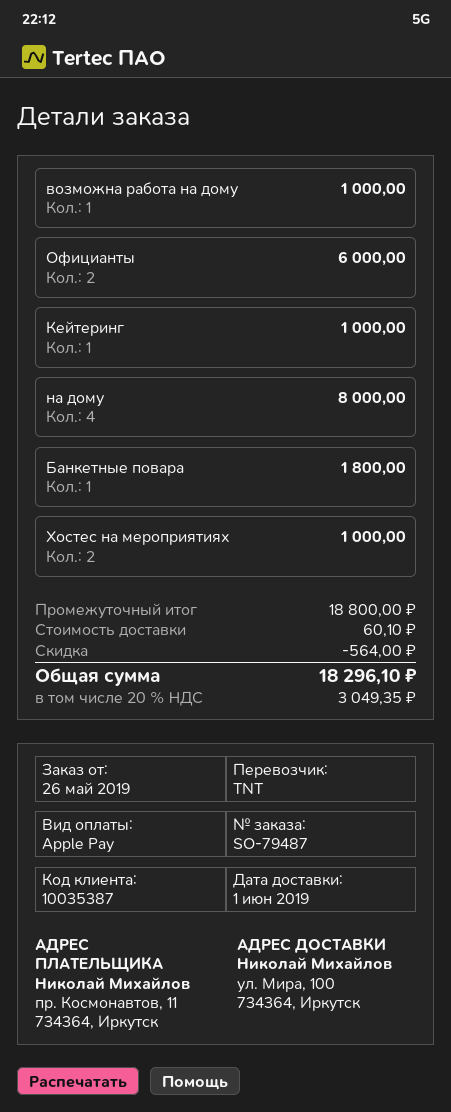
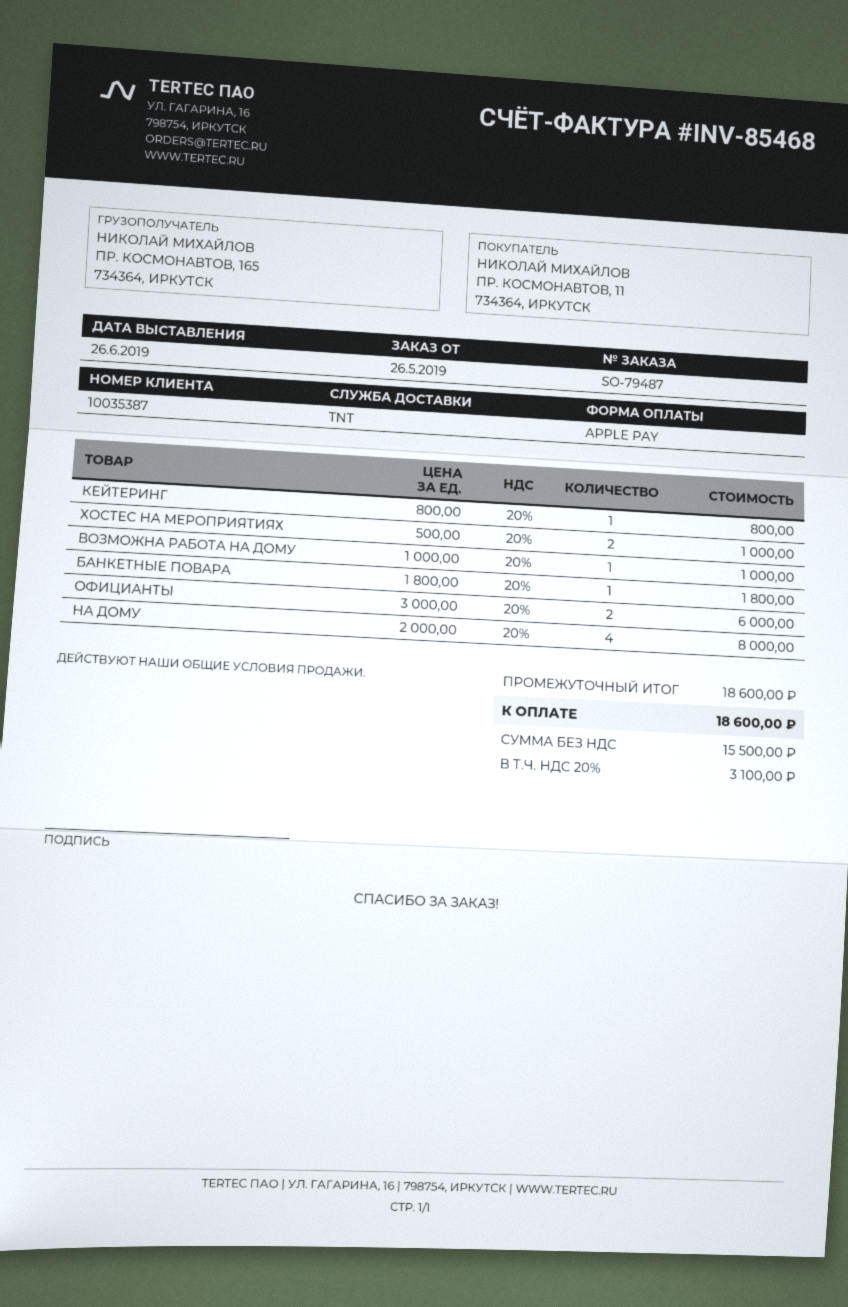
ship to: ул. Мира, 100, 734364, Иркутск -> ПР. КОСМОНАВТОВ, 165, 734364, ИРКУТСК
Кейтеринг: 1 for 1000.00 -> 1 for 800.00
subtotal: 18800.00 -> 18600.00
discount: 564.00 -> none
shipping: 60.10 -> none
tax: 20% = 3049.35 -> 20% = 3100.00
total: 18296.10 -> 18600.00

